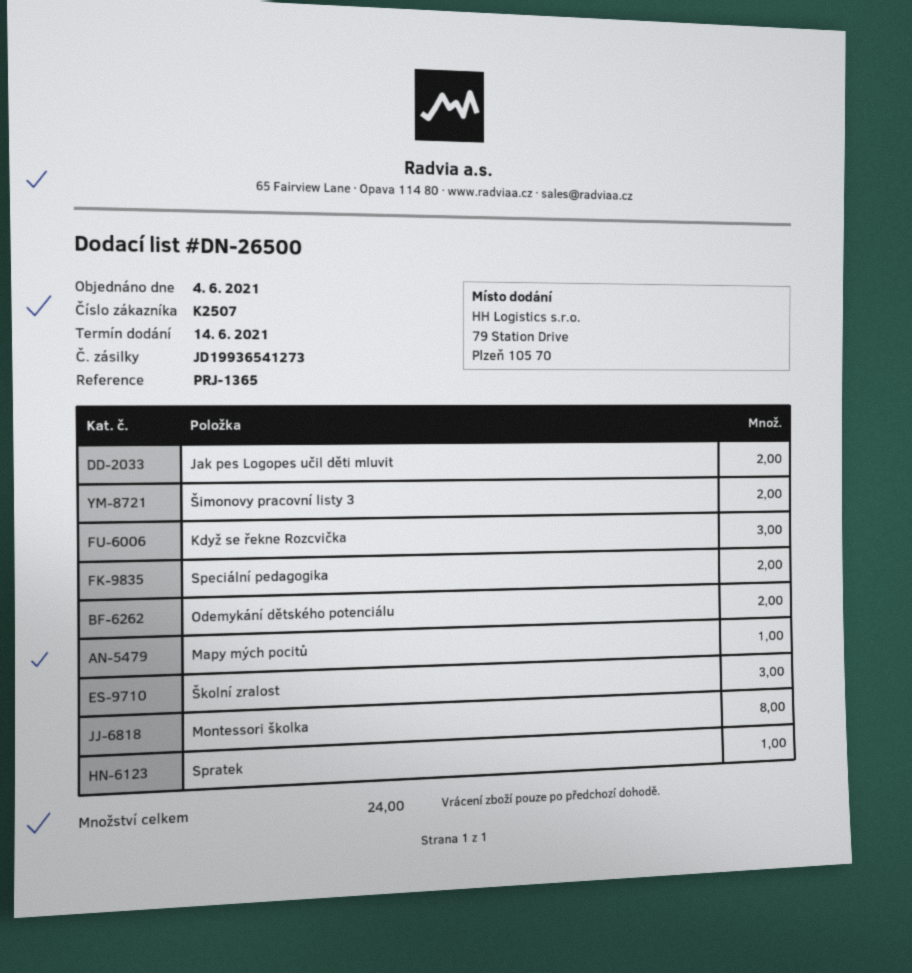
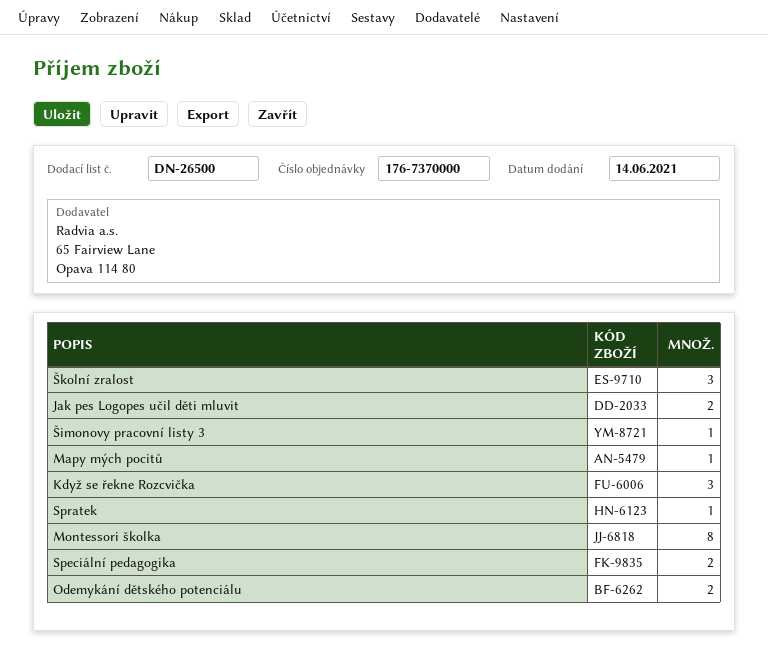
Šimonovy pracovní listy 3: 2 -> 1

